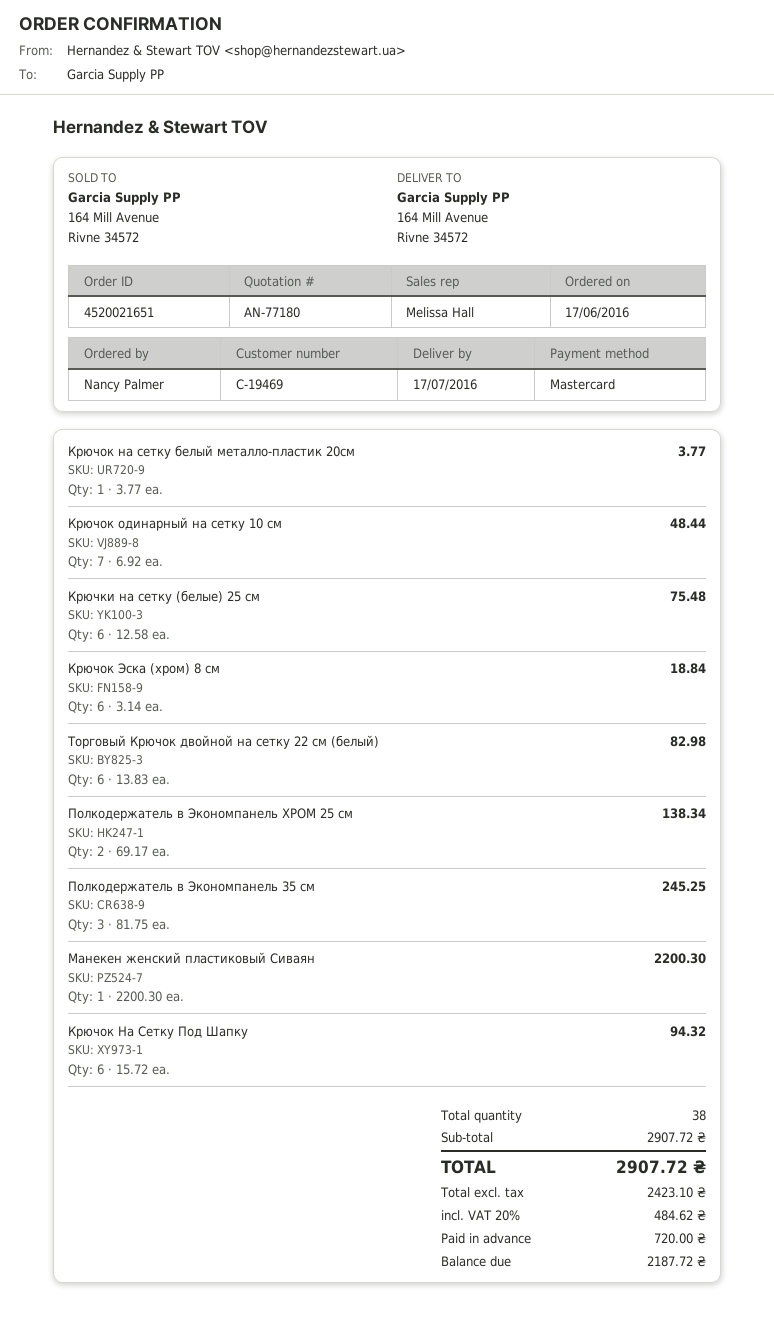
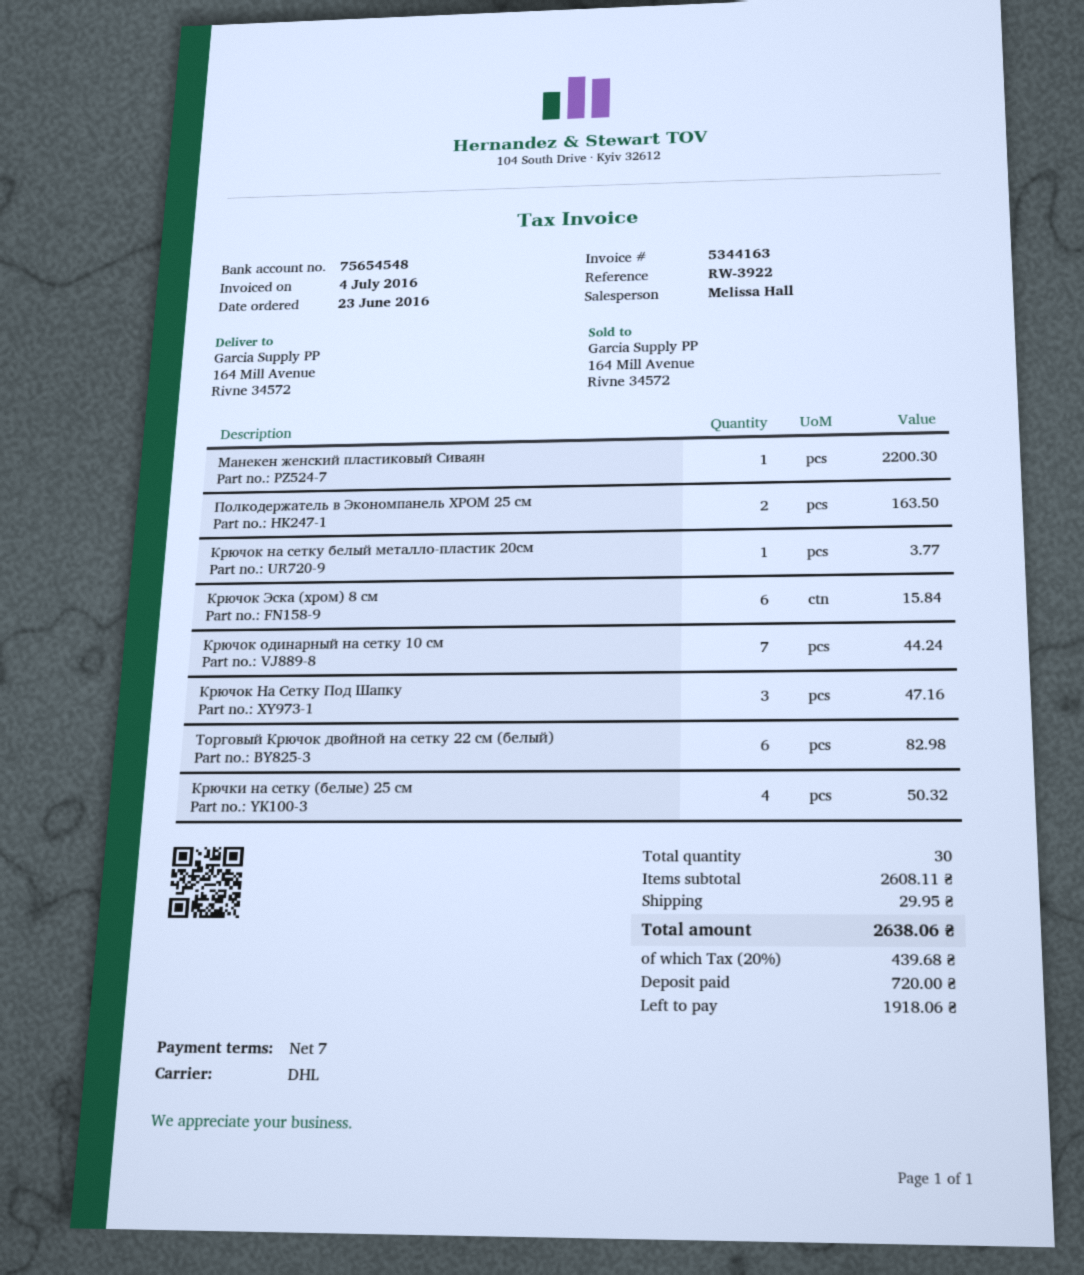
order date: 2016-06-17 -> 2016-06-23
Крючок одинарный на сетку 10 см: 7 for 48.44 -> 7 for 44.24
Крючки на сетку (белые) 25 см: 6 for 75.48 -> 4 for 50.32
Крючок Эска (хром) 8 см: 6 for 18.84 -> 6 for 15.84
Полкодержатель в Экономпанель ХРОМ 25 см: 2 for 138.34 -> 2 for 163.50
Полкодержатель в Экономпанель 35 см: 3 for 245.25 -> none
Крючок На Сетку Под Шапку: 6 for 94.32 -> 3 for 47.16
total quantity: 38 -> 30
subtotal: 2907.72 -> 2608.11
shipping: none -> 29.95
tax: 20% = 484.62 -> 20% = 439.68
total: 2907.72 -> 2638.06
balance: 2187.72 -> 1918.06

